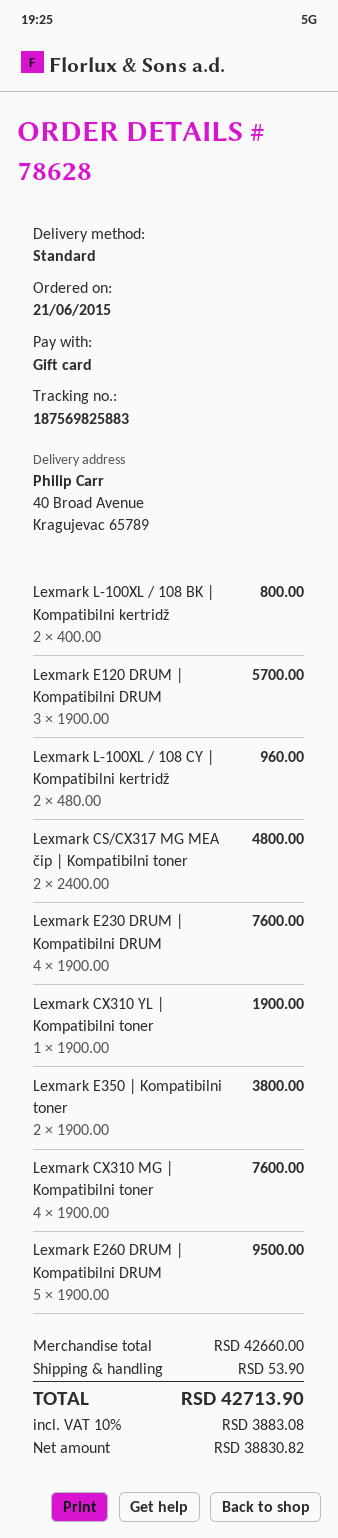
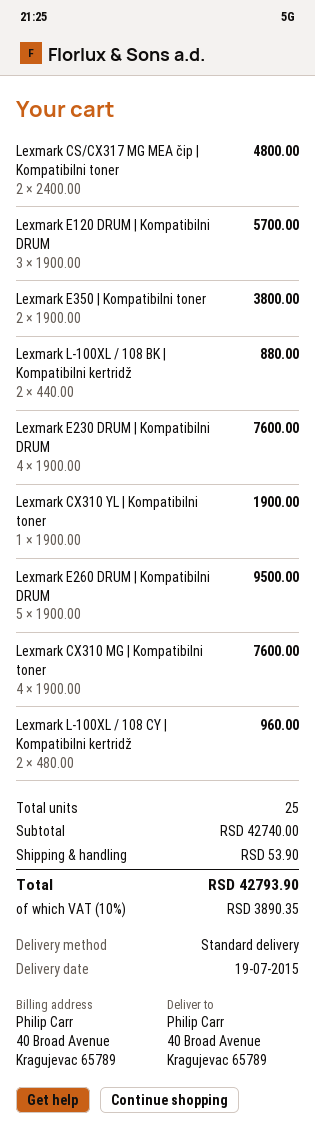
Lexmark L-100XL / 108 BK | Kompatibilni kertridž: 2 x 400.00 = 800.00 -> 2 x 440.00 = 880.00
subtotal: 42660.00 -> 42740.00
tax: 10% = 3883.08 -> 10% = 3890.35
total: 42713.90 -> 42793.90

